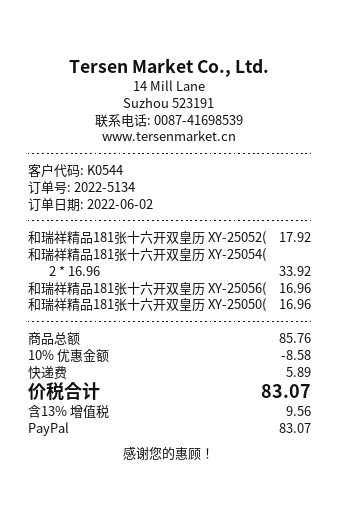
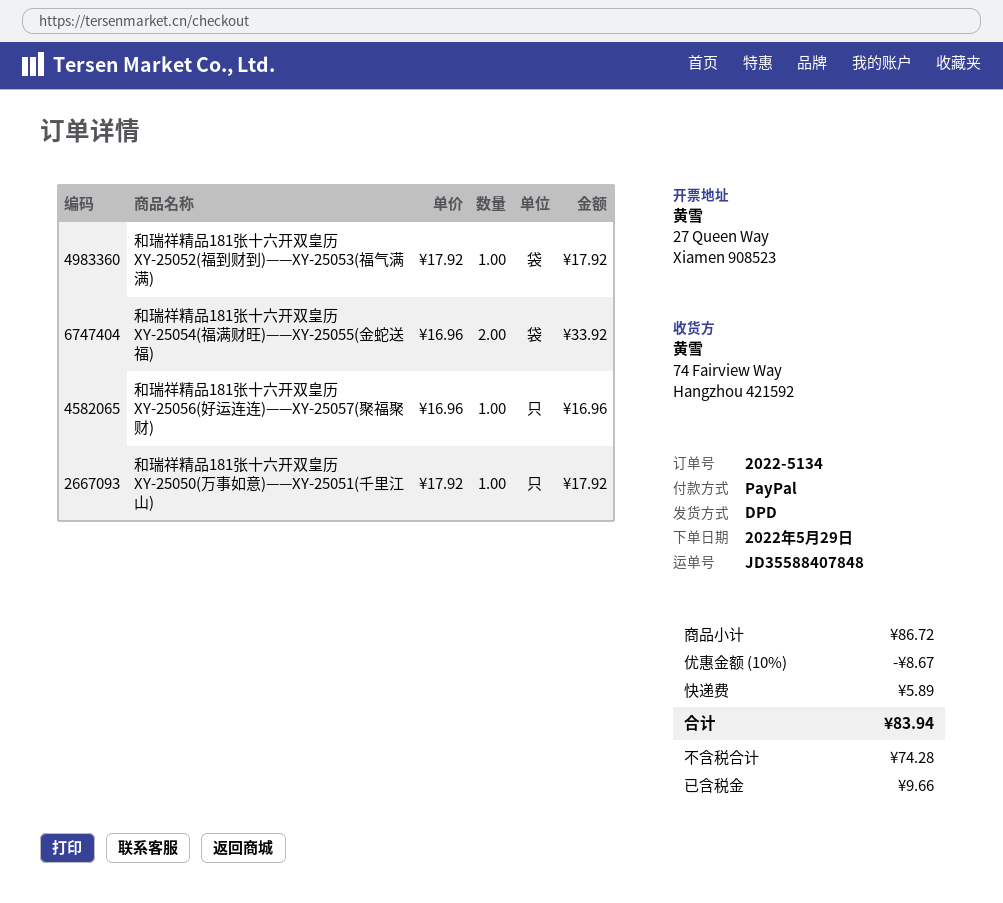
order date: 2022-06-02 -> 2022-05-29
和瑞祥精品181张十六开双皇历 XY-25050(: 1 x 16.96 = 16.96 -> 1 x 17.92 = 17.92
subtotal: 85.76 -> 86.72
discount: 10% = 8.58 -> 10% = 8.67
tax: 9.56 -> 9.66
total: 83.07 -> 83.94

